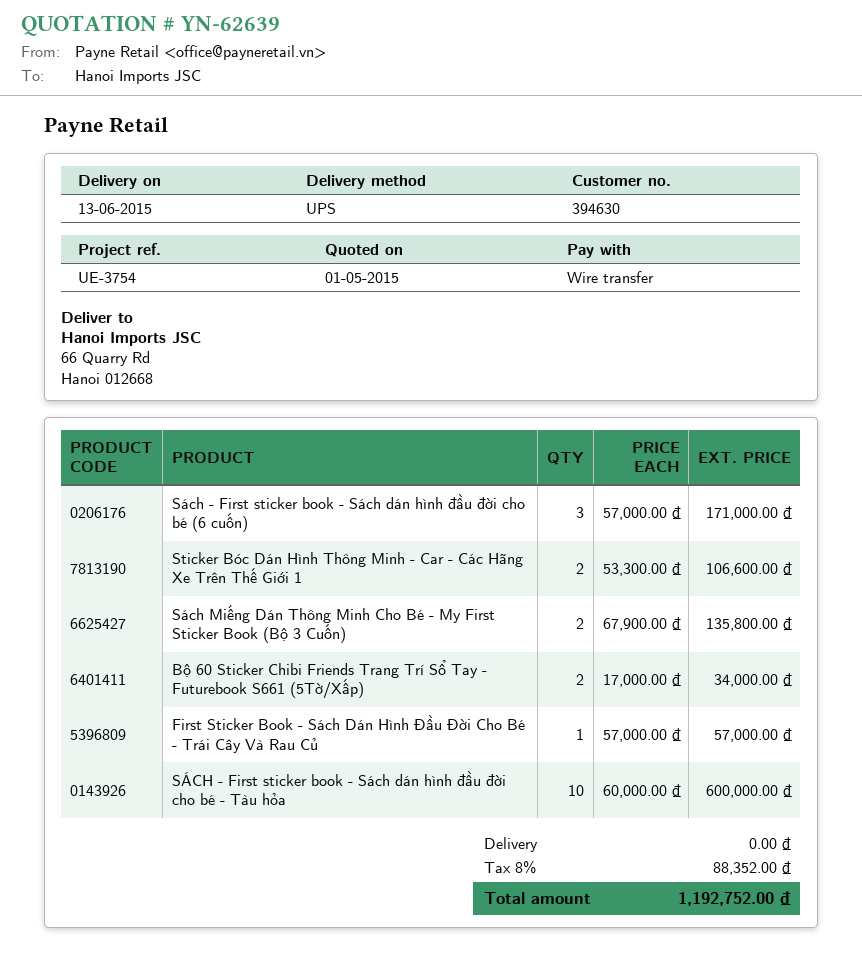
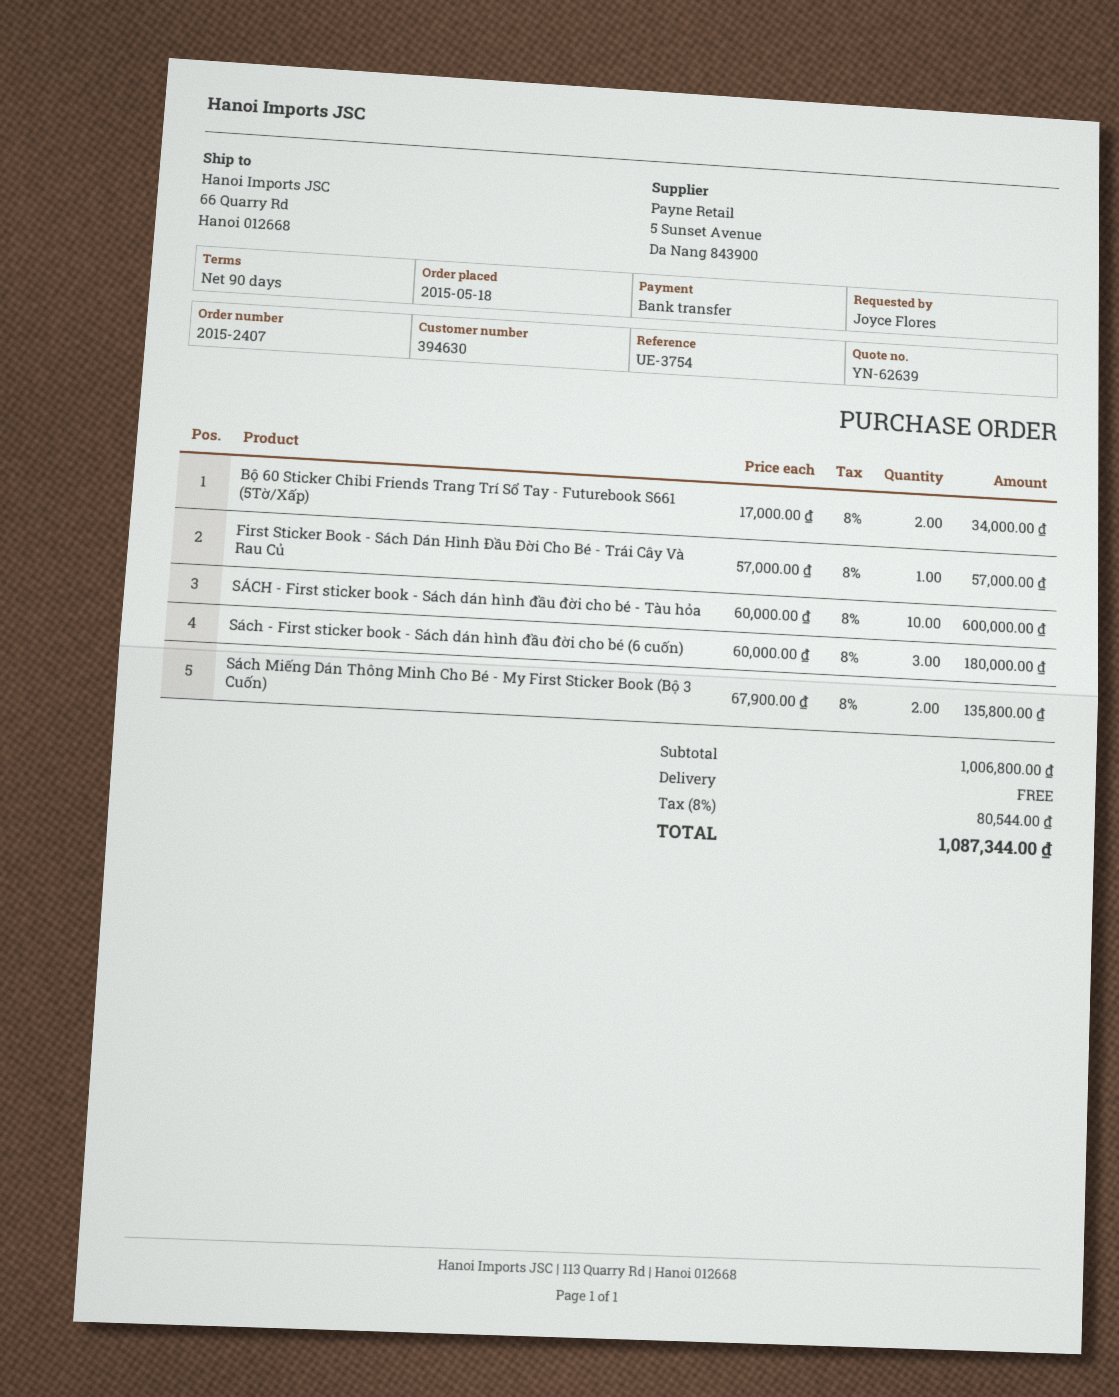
Sách - First sticker book - Sách dán hình đầu đời cho bé (6 cuốn): 3 x 57000.00 = 171000.00 -> 3 x 60000.00 = 180000.00
Sticker Bóc Dán Hình Thông Minh - Car - Các Hãng Xe Trên Thế Giới 1: 2 x 53300.00 = 106600.00 -> none
tax: 8% = 88352.00 -> 8% = 80544.00
total: 1192752.00 -> 1087344.00

